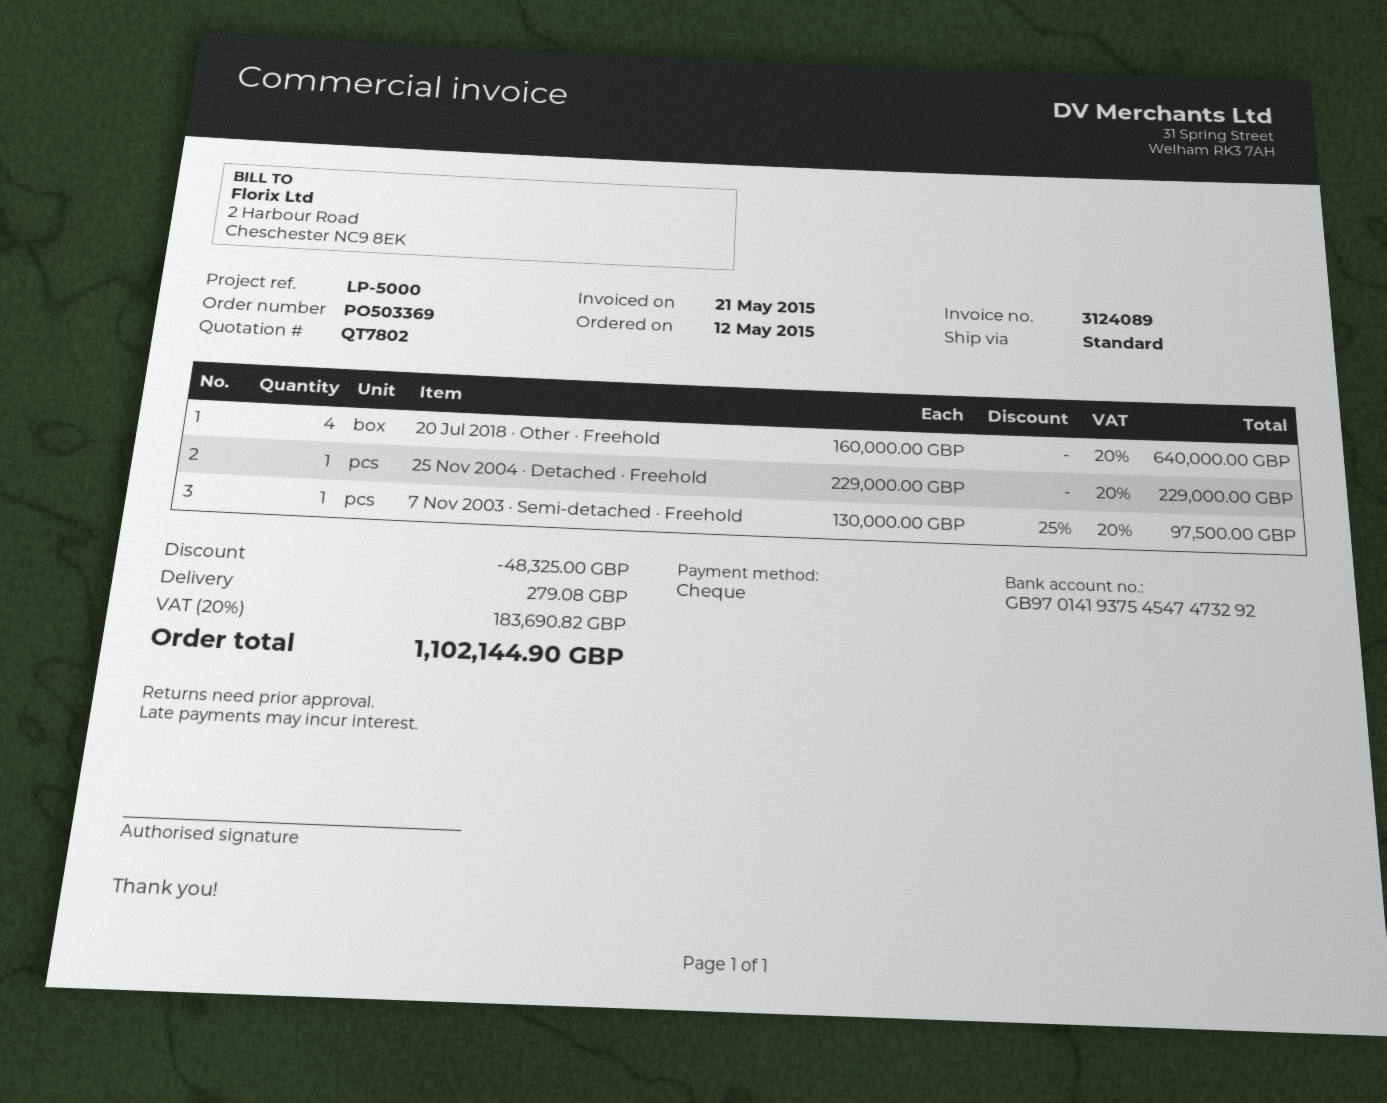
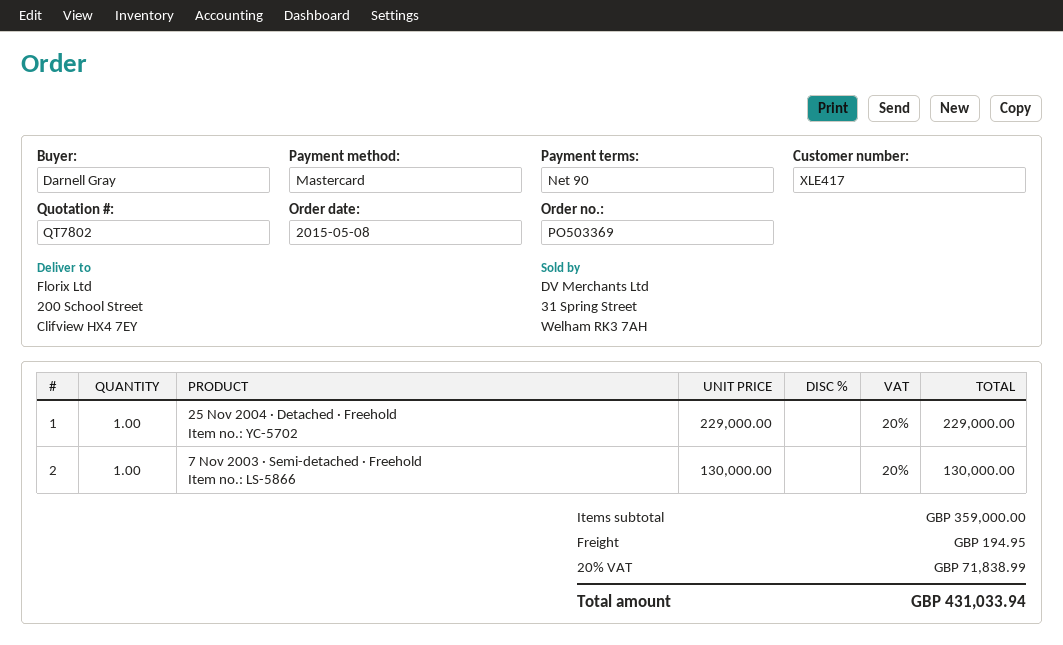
order date: 2015-05-12 -> 2015-05-08
payment method: cheque -> Mastercard
20 Jul 2018 · Other · Freehold: 4 x 160000.00 = 640000.00 -> none
7 Nov 2003 · Semi-detached · Freehold: 1 x 130000.00 - 25% = 97500.00 -> 1 x 130000.00 = 130000.00
discount: 48325.00 -> none
shipping: 279.08 -> 194.95
tax: 20% = 183690.82 -> 20% = 71838.99
total: 1102144.90 -> 431033.94

